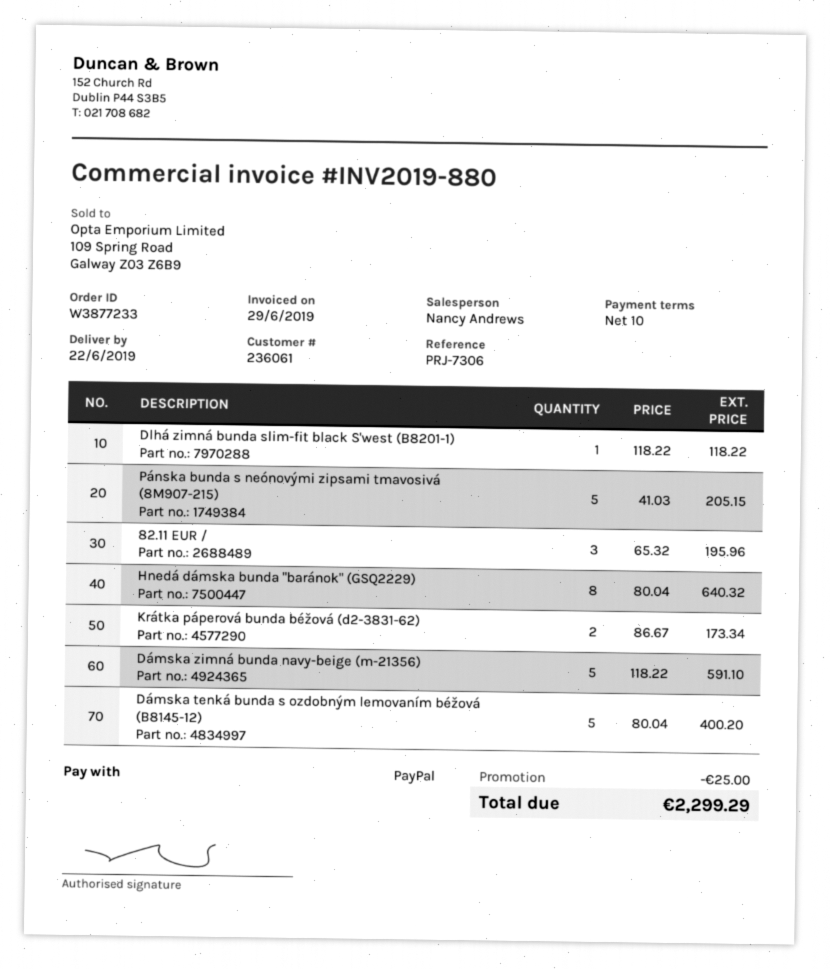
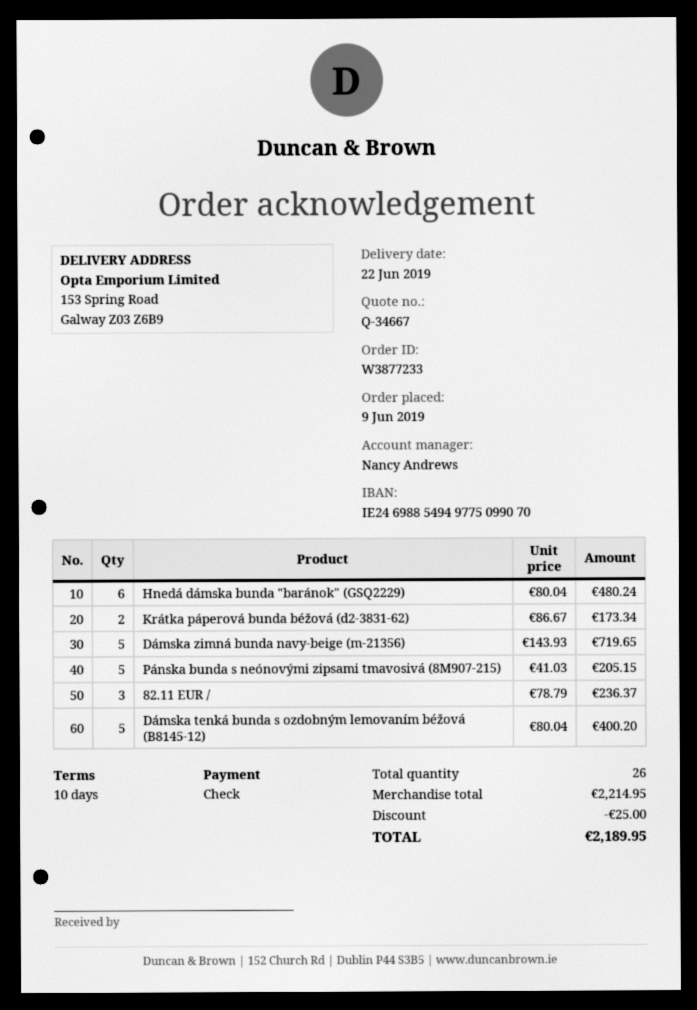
payment method: PayPal -> cheque
Dlhá zimná bunda slim-fit black S'west (B8201-1): 1 x 118.22 = 118.22 -> none
82.11 EUR /: 3 x 65.32 = 195.96 -> 3 x 78.79 = 236.37
Hnedá dámska bunda "baránok" (GSQ2229): 8 x 80.04 = 640.32 -> 6 x 80.04 = 480.24
Dámska zimná bunda navy-beige (m-21356): 5 x 118.22 = 591.10 -> 5 x 143.93 = 719.65
total: 2299.29 -> 2189.95

